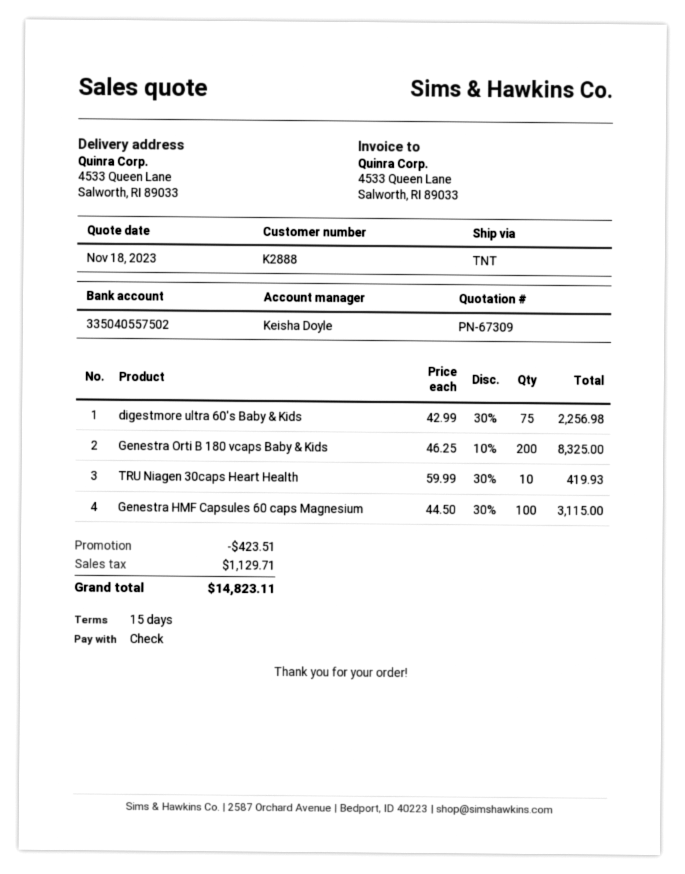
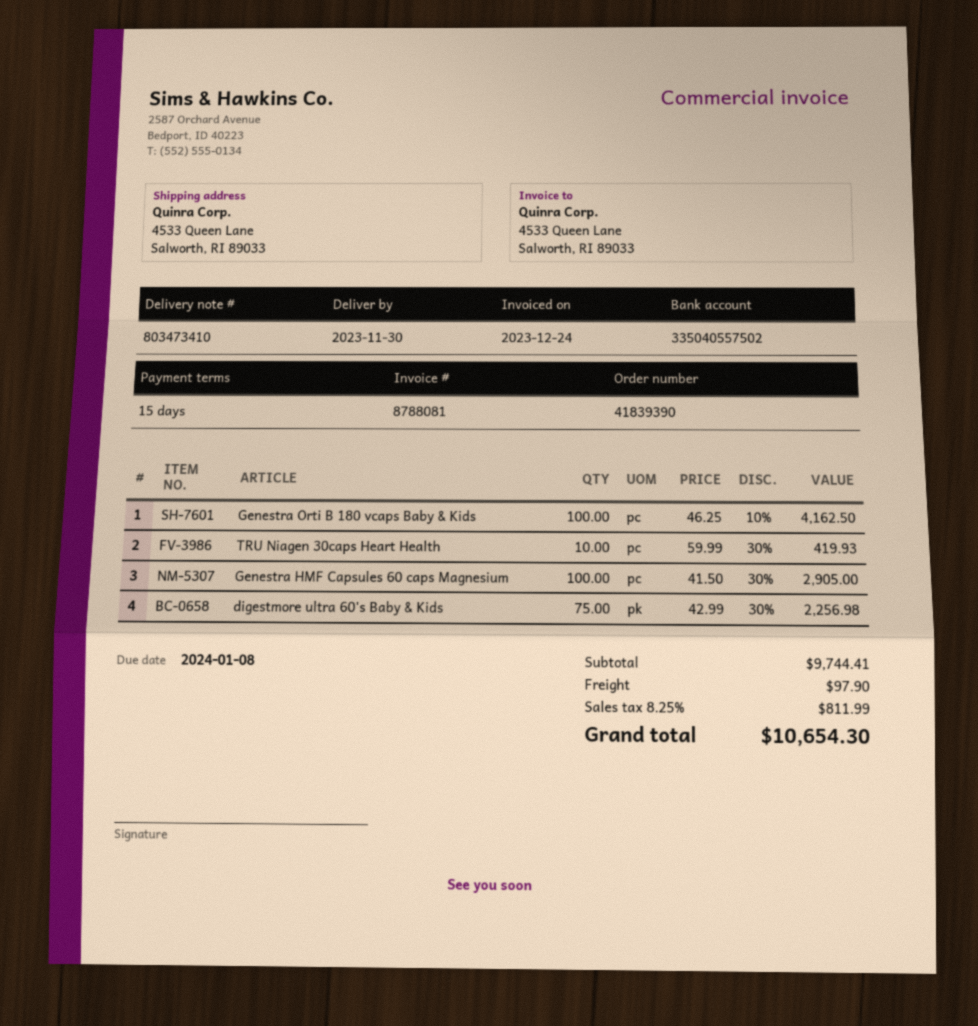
Genestra Orti B 180 vcaps Baby & Kids: 200 x 46.25 - 10% = 8325.00 -> 100 x 46.25 - 10% = 4162.50
Genestra HMF Capsules 60 caps Magnesium: 100 x 44.50 - 30% = 3115.00 -> 100 x 41.50 - 30% = 2905.00
discount: 423.51 -> none
shipping: none -> 97.90
tax: 1129.71 -> 811.99
total: 14823.11 -> 10654.30

